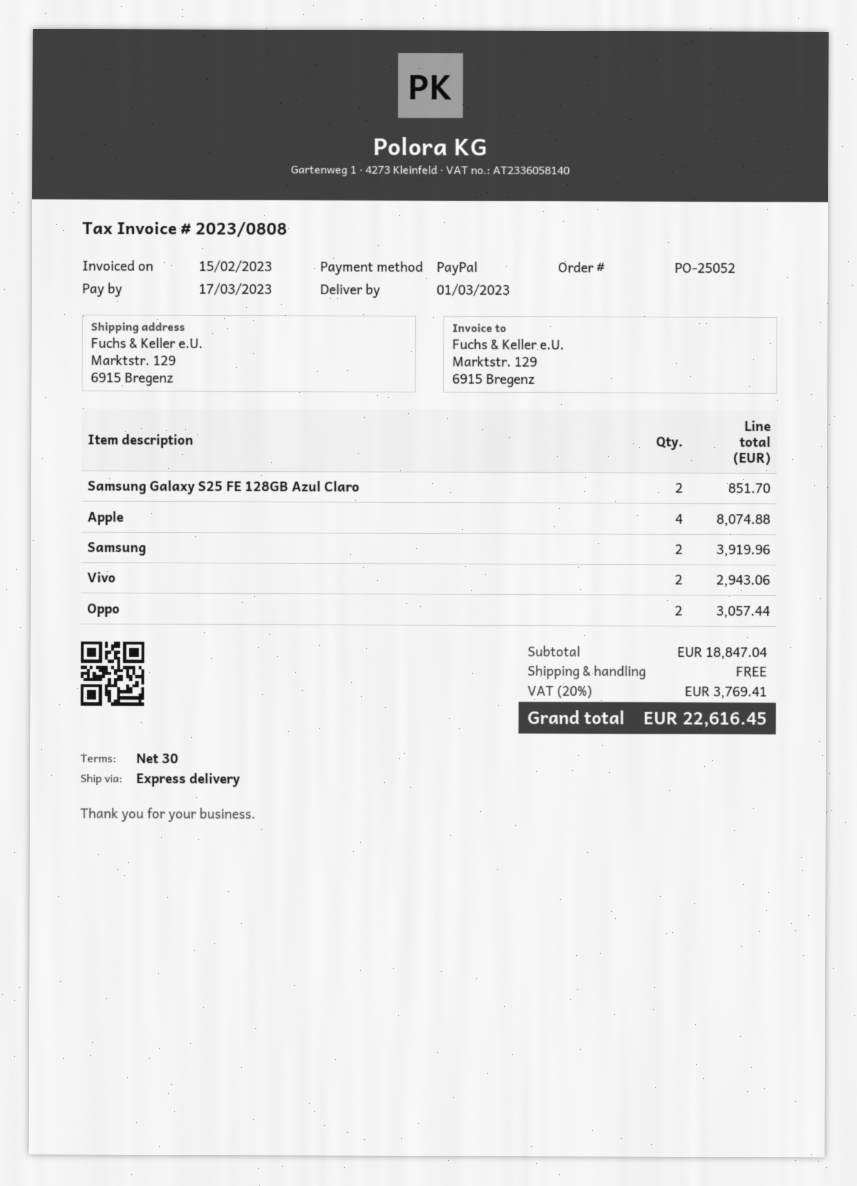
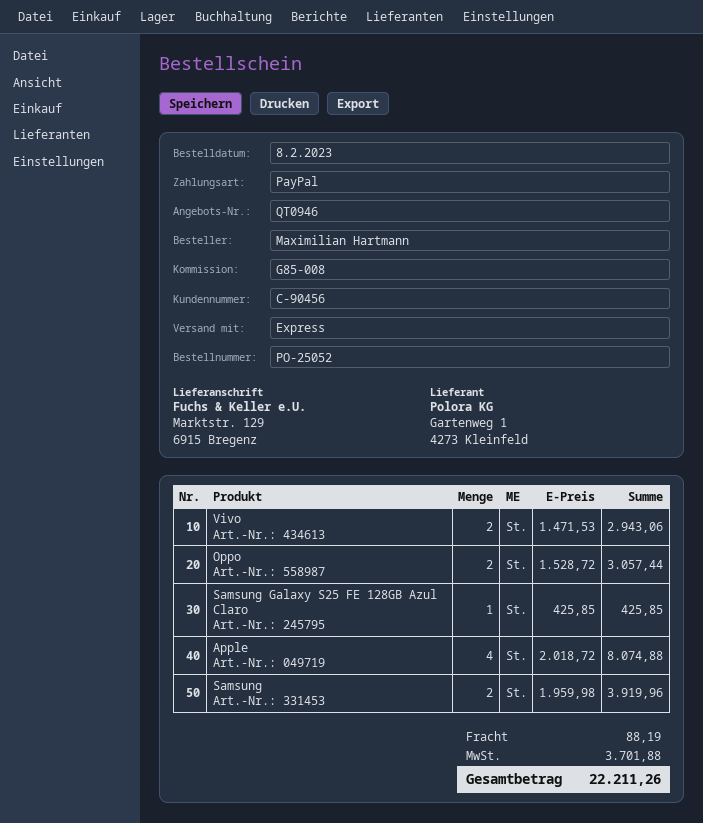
Samsung Galaxy S25 FE 128GB Azul Claro: 2 for 851.70 -> 1 for 425.85
shipping: 0.00 -> 88.19
tax: 3769.41 -> 3701.88
total: 22616.45 -> 22211.26

